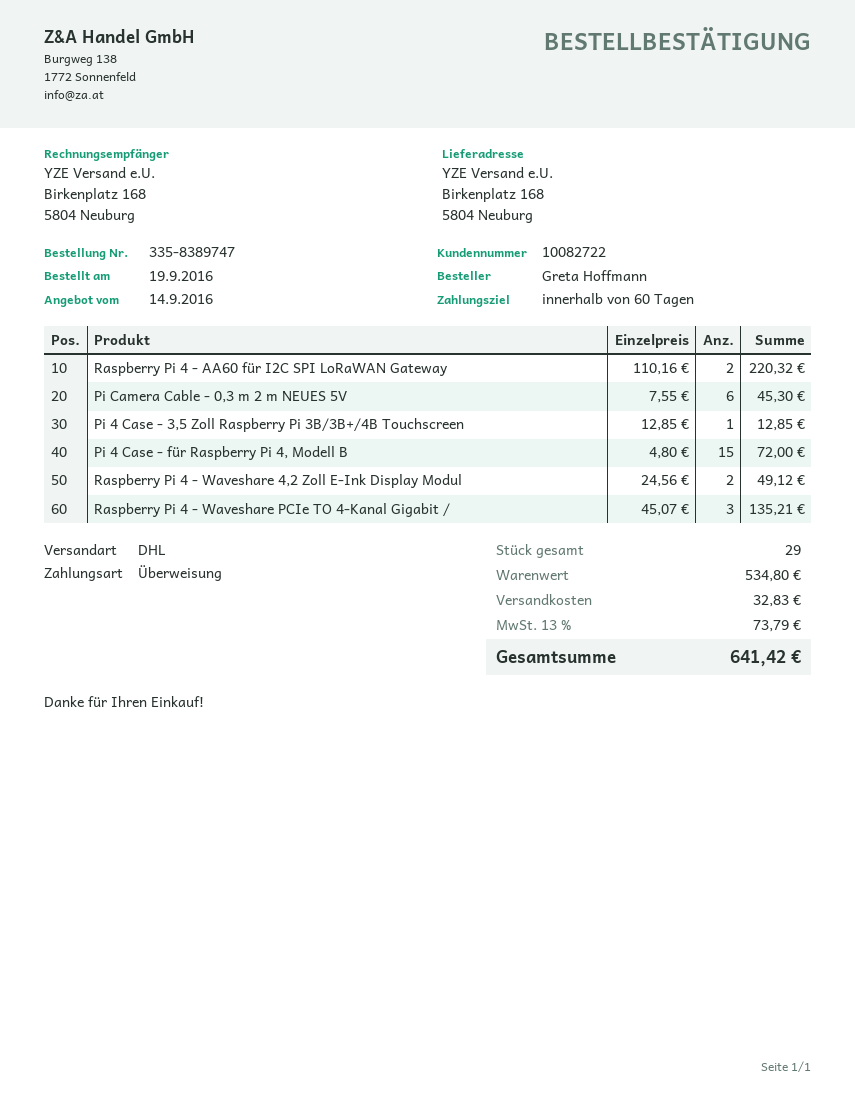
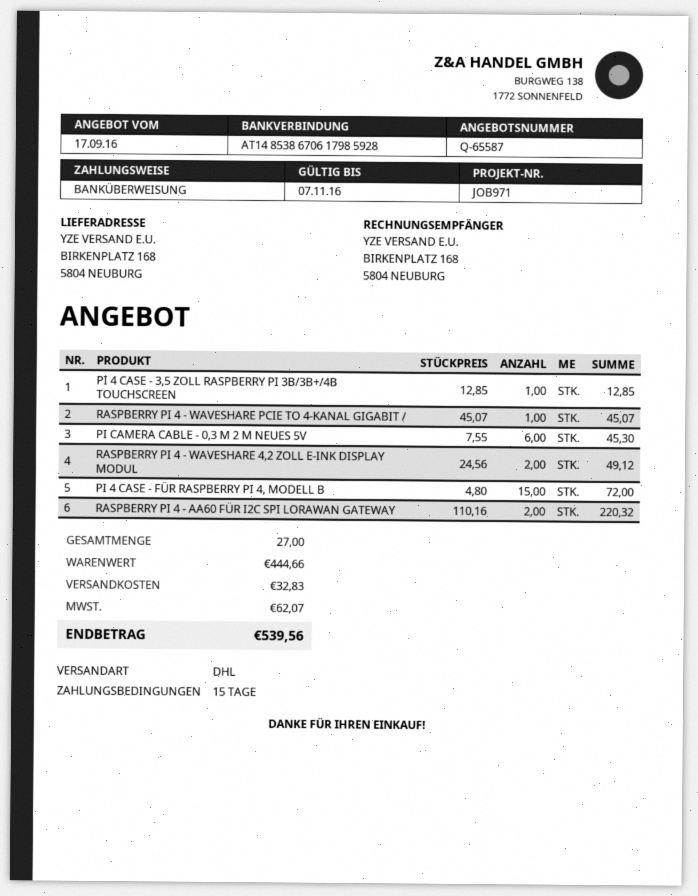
quote date: 2016-09-14 -> 2016-09-17
payment terms: 60 days -> 15 days
Raspberry Pi 4 - Waveshare PCIe TO 4-Kanal Gigabit /: 3 x 45.07 = 135.21 -> 1 x 45.07 = 45.07
total quantity: 29 -> 27
subtotal: 534.80 -> 444.66
tax: 73.79 -> 62.07
total: 641.42 -> 539.56

